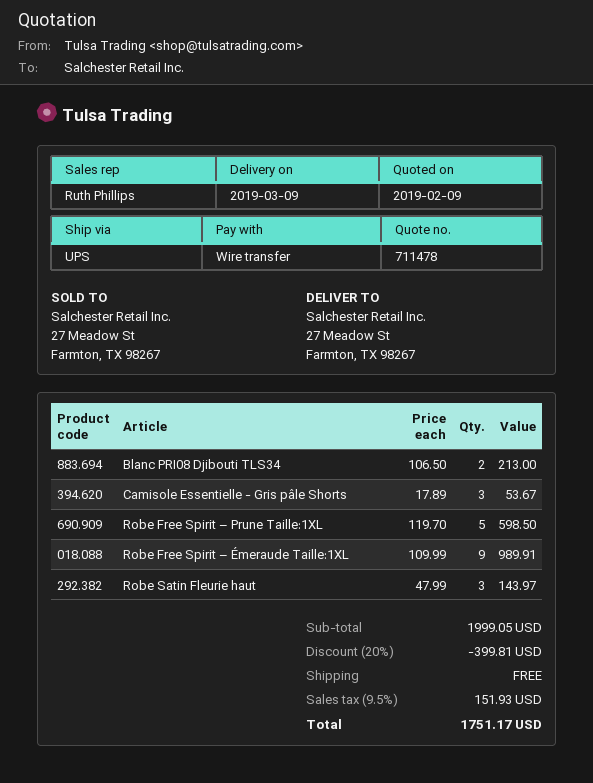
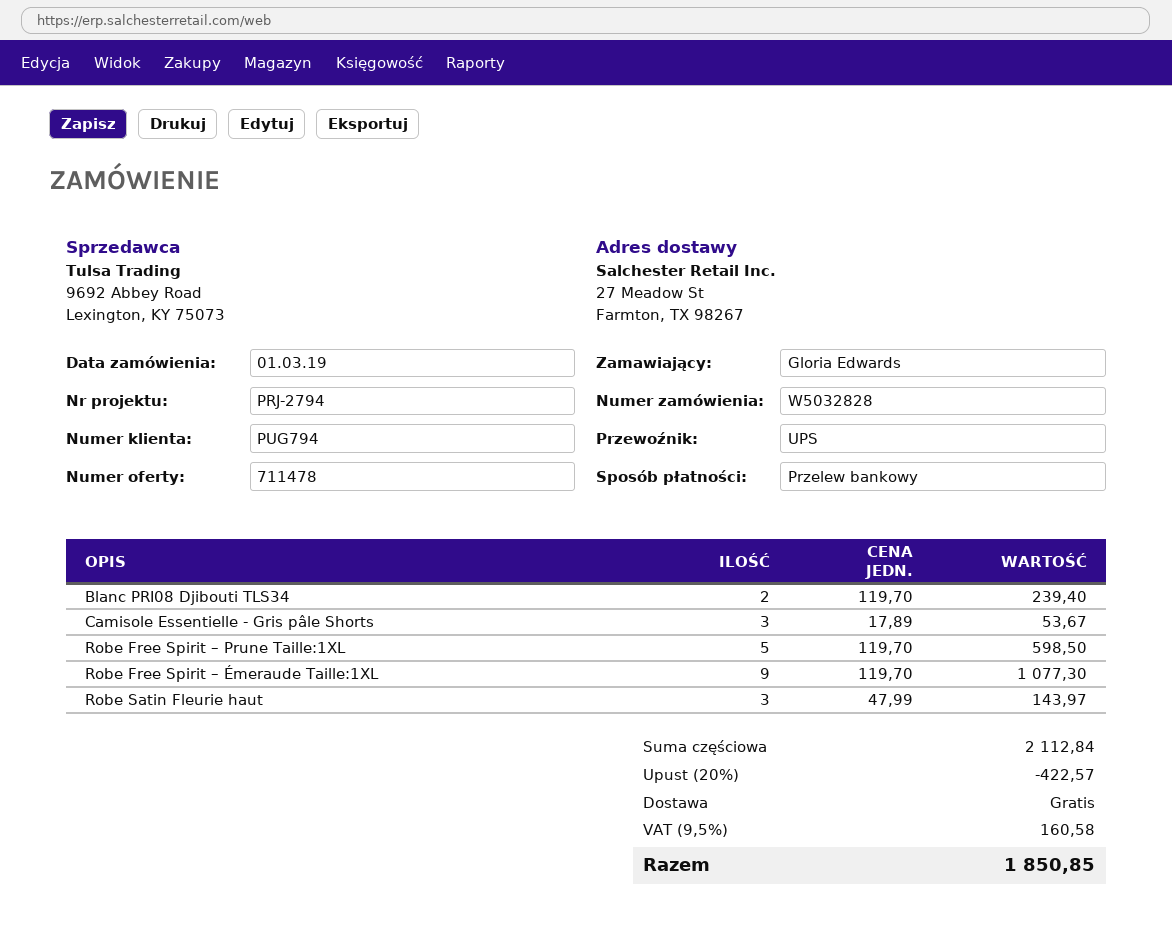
Blanc PRI08 Djibouti TLS34: 2 x 106.50 = 213.00 -> 2 x 119.70 = 239.40
Robe Free Spirit – Émeraude Taille:1XL: 9 x 109.99 = 989.91 -> 9 x 119.70 = 1077.30
subtotal: 1999.05 -> 2112.84
discount: 20% = 399.81 -> 20% = 422.57
tax: 9.5% = 151.93 -> 9.5% = 160.58
total: 1751.17 -> 1850.85

